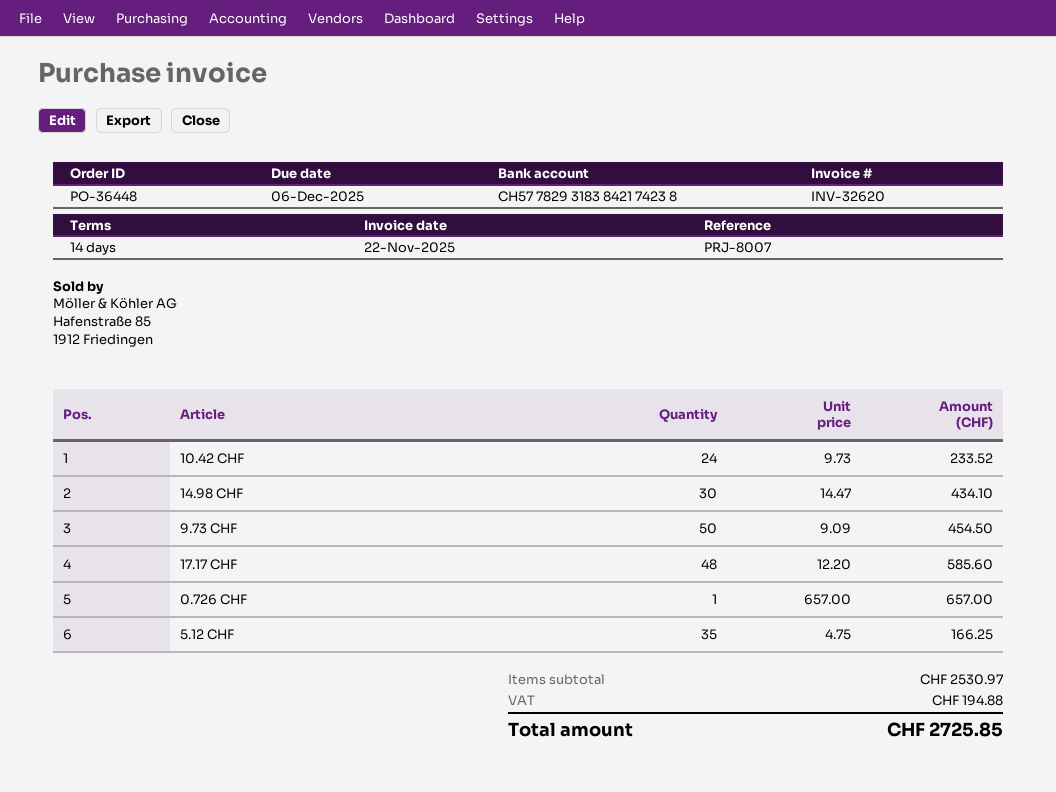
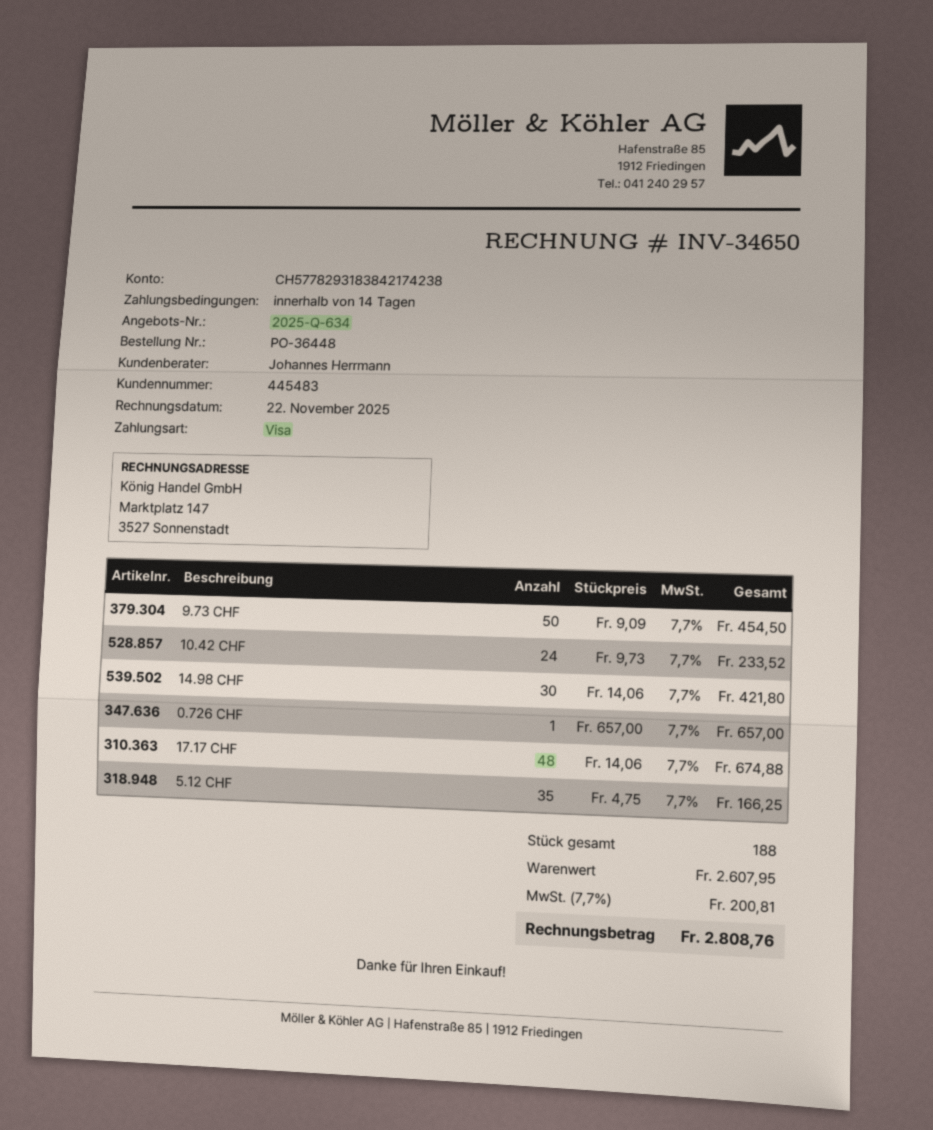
invoice number: INV-32620 -> INV-34650
14.98 CHF: 30 x 14.47 = 434.10 -> 30 x 14.06 = 421.80
17.17 CHF: 48 x 12.20 = 585.60 -> 48 x 14.06 = 674.88
subtotal: 2530.97 -> 2607.95
tax: 194.88 -> 200.81
total: 2725.85 -> 2808.76

